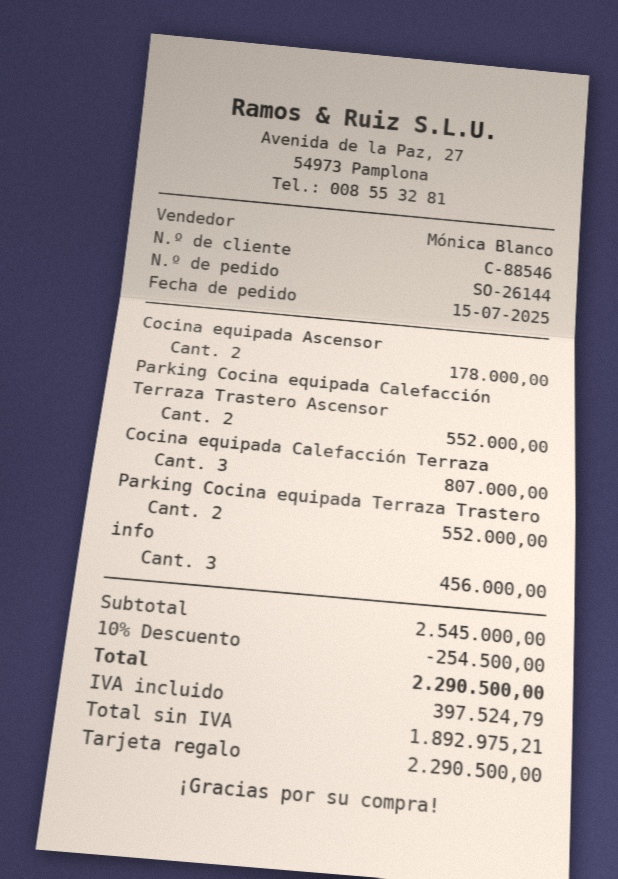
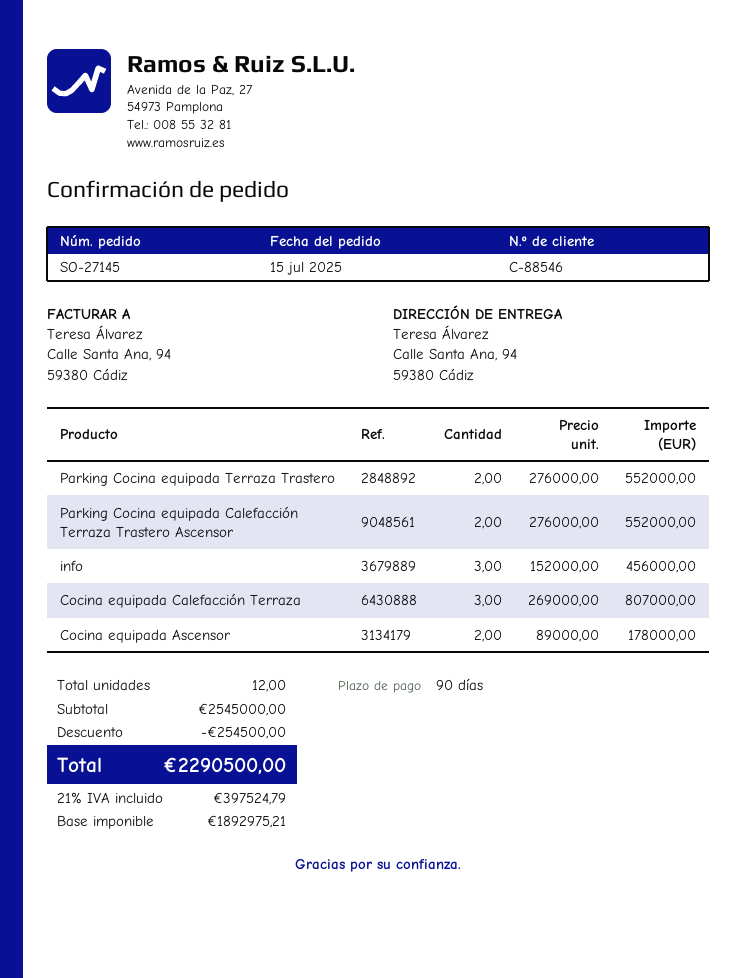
order number: SO-26144 -> SO-27145

